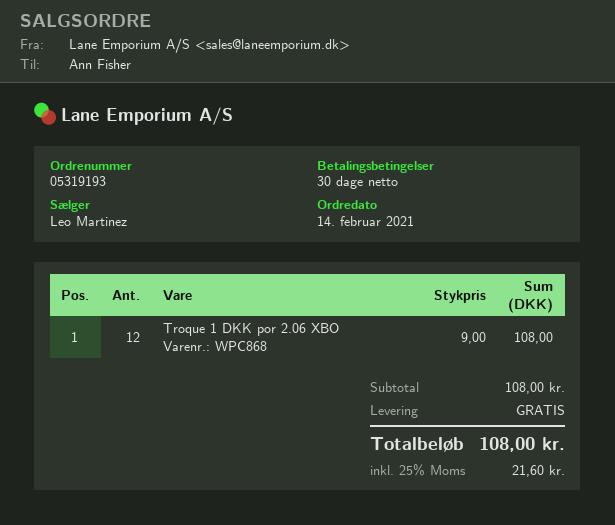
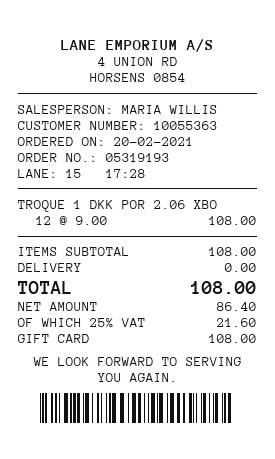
order date: 2021-02-14 -> 2021-02-20
sales rep: Leo Martinez -> MARIA WILLIS

